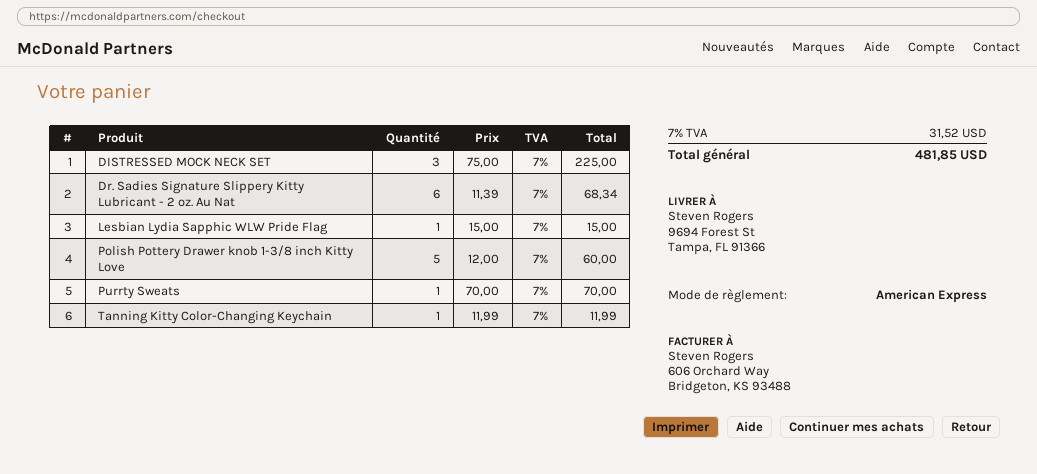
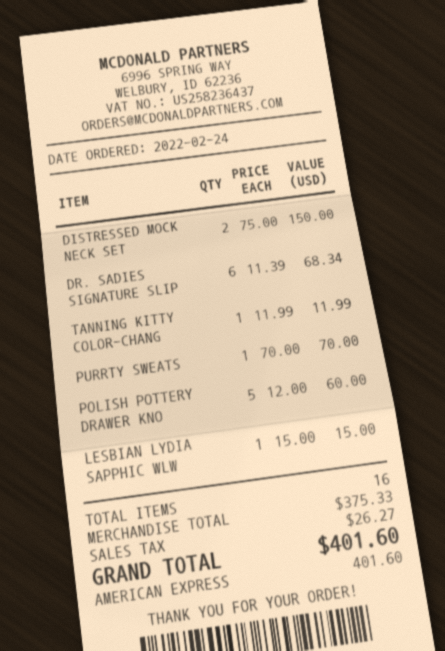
DISTRESSED MOCK NECK SET: 3 x 75.00 = 225.00 -> 2 x 75.00 = 150.00
tax: 31.52 -> 26.27
total: 481.85 -> 401.60

